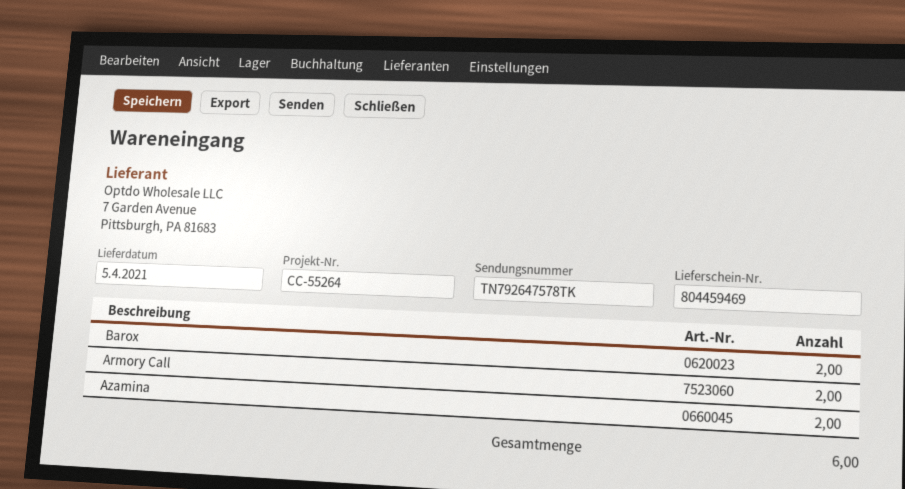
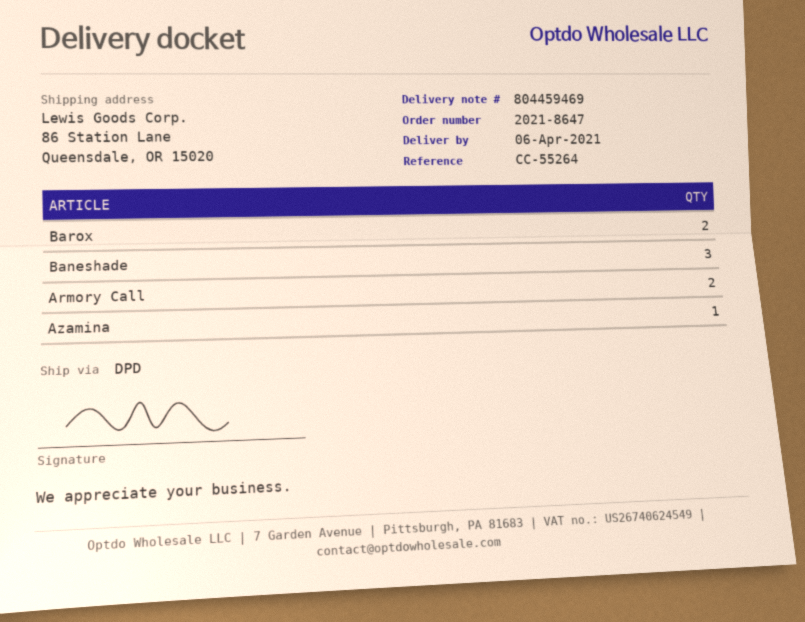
delivery date: 2021-04-05 -> 2021-04-06
Azamina: 2 -> 1
Baneshade: none -> 3

